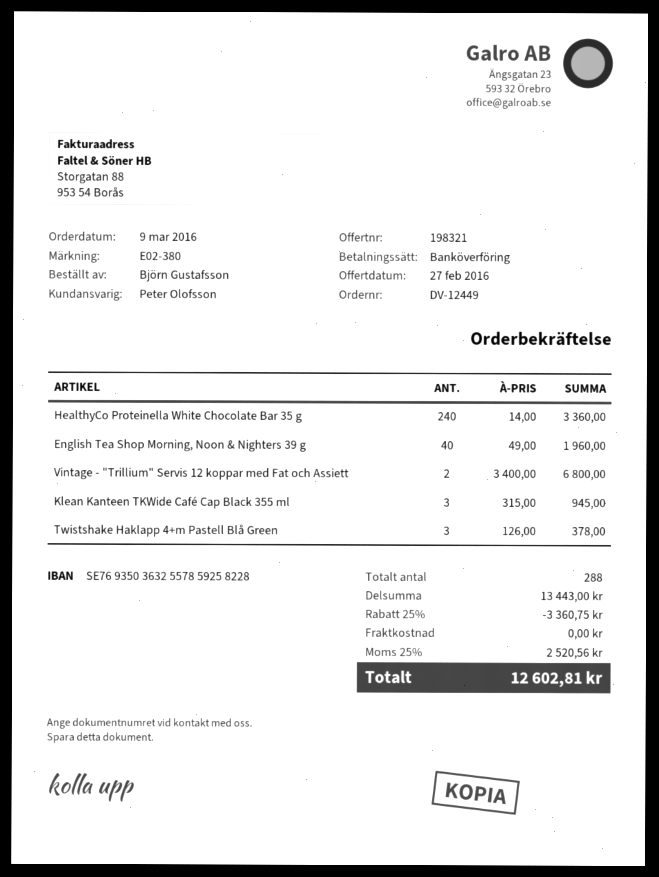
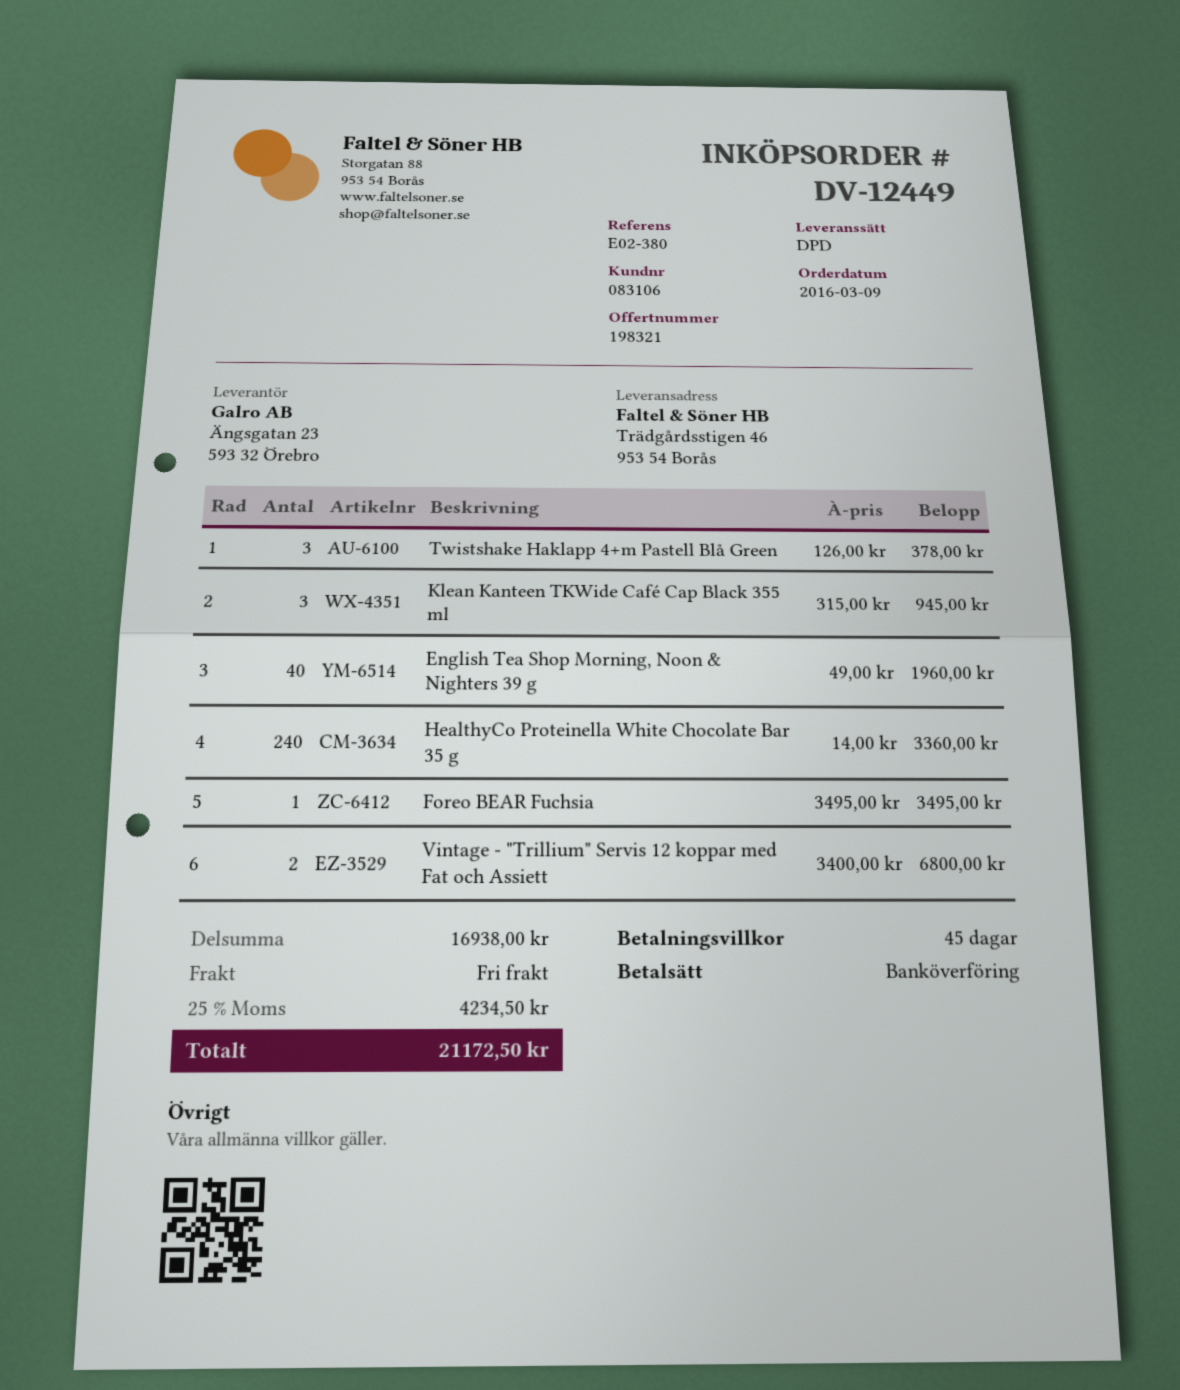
Foreo BEAR Fuchsia: none -> 1 x 3495.00 = 3495.00
subtotal: 13443.00 -> 16938.00
discount: 25% = 3360.75 -> none
tax: 25% = 2520.56 -> 25% = 4234.50
total: 12602.81 -> 21172.50

